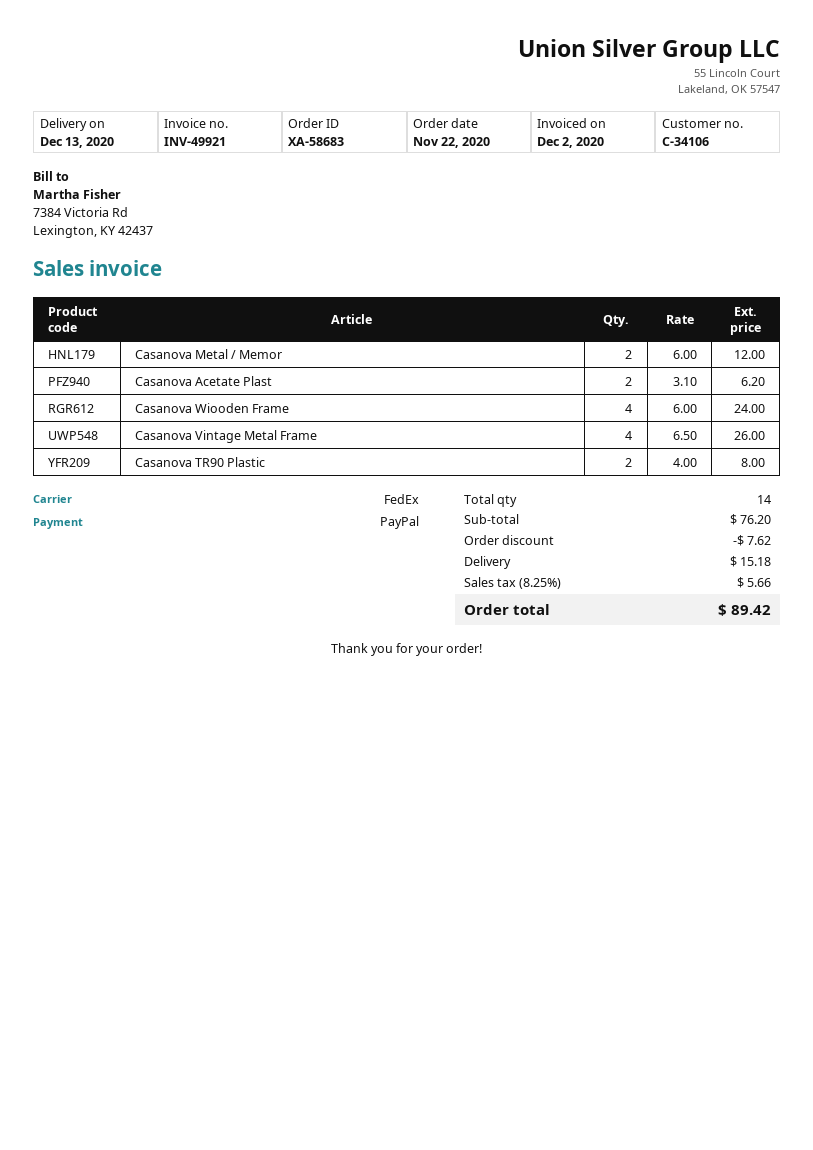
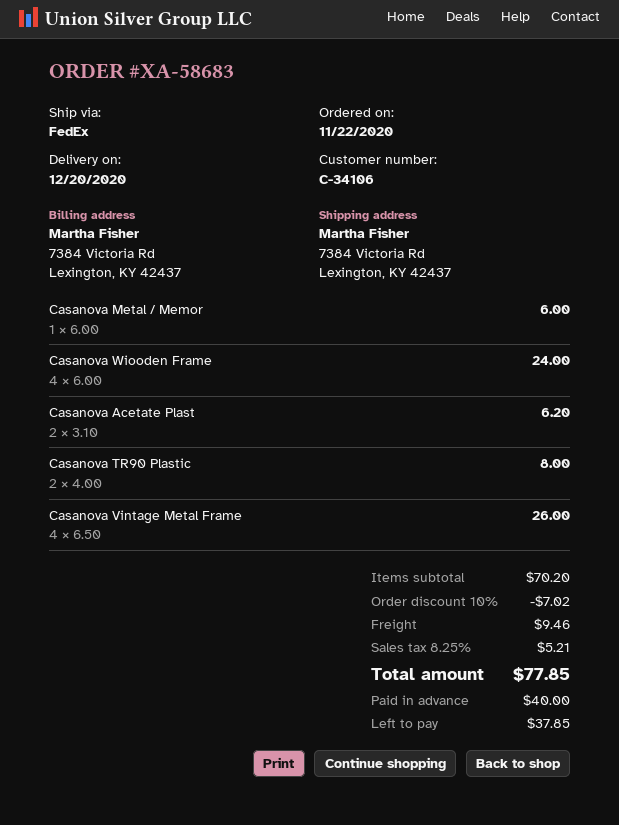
delivery date: 2020-12-13 -> 2020-12-20
Casanova Metal / Memor: 2 x 6.00 = 12.00 -> 1 x 6.00 = 6.00
subtotal: 76.20 -> 70.20
discount: 7.62 -> 7.02
shipping: 15.18 -> 9.46
tax: 8.25% = 5.66 -> 8.25% = 5.21
total: 89.42 -> 77.85

